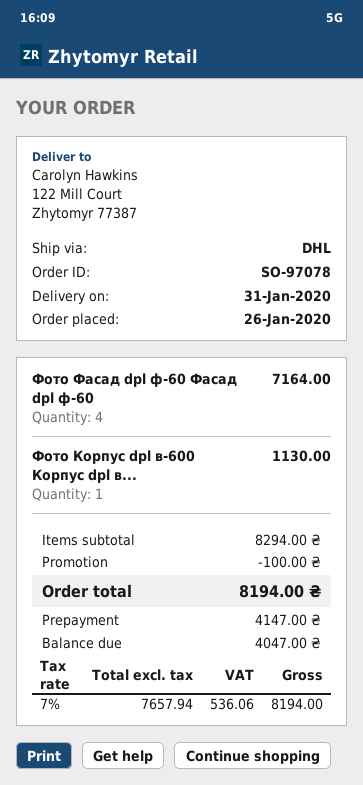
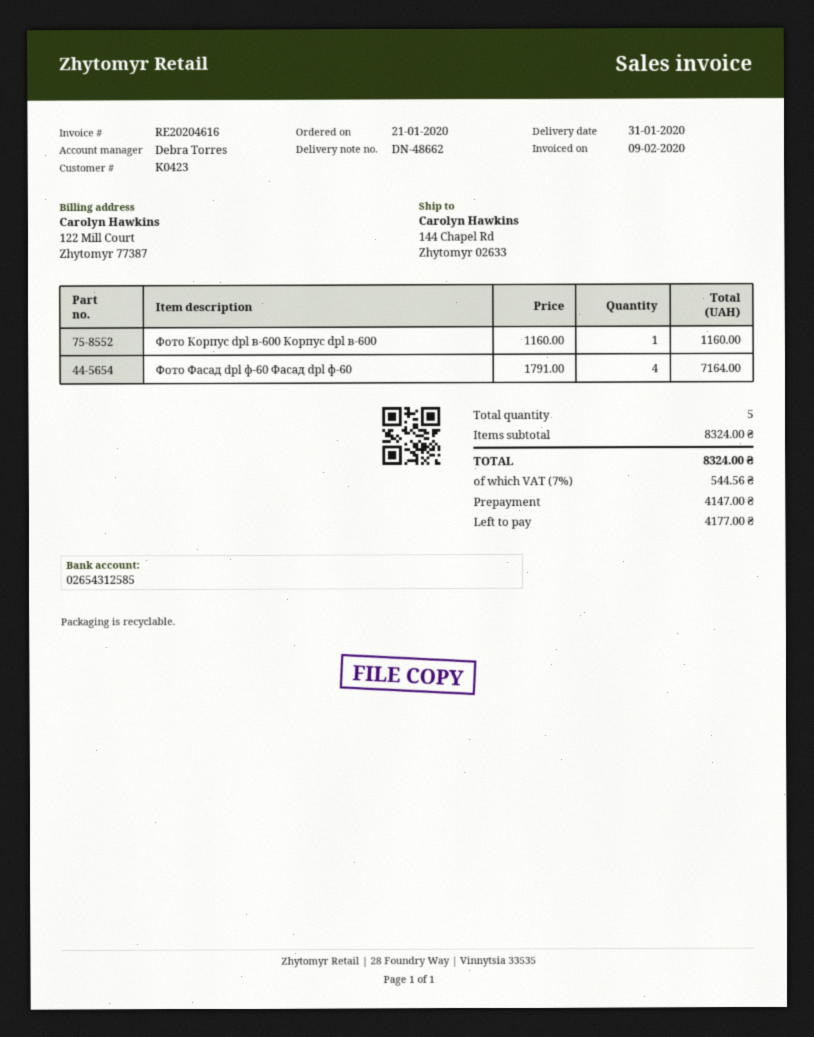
order date: 2020-01-26 -> 2020-01-21
ship to: 122 Mill Court, Zhytomyr 77387 -> 144 Chapel Rd, Zhytomyr 02633
Фото Корпус dpl в-600 Корпус dpl в...: 1 for 1130.00 -> 1 for 1160.00
subtotal: 8294.00 -> 8324.00
discount: 100.00 -> none
tax: 7% = 536.06 -> 7% = 544.56
total: 8194.00 -> 8324.00
balance: 4047.00 -> 4177.00

